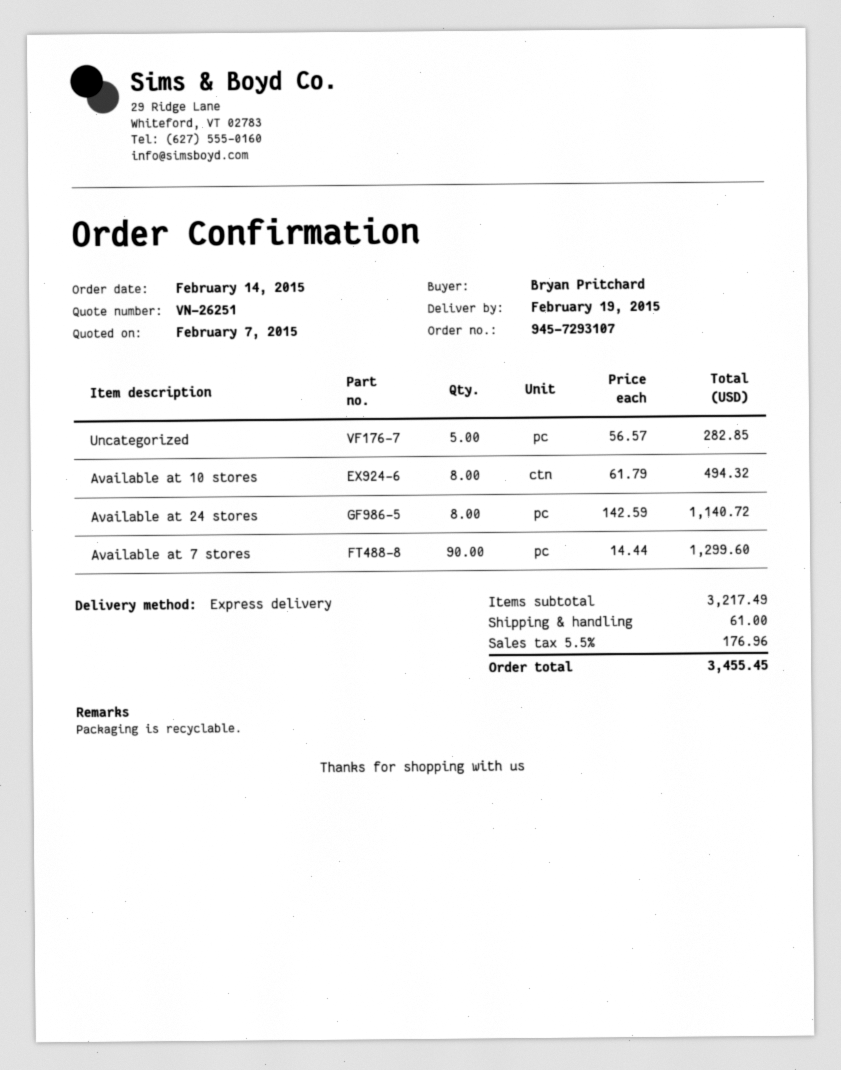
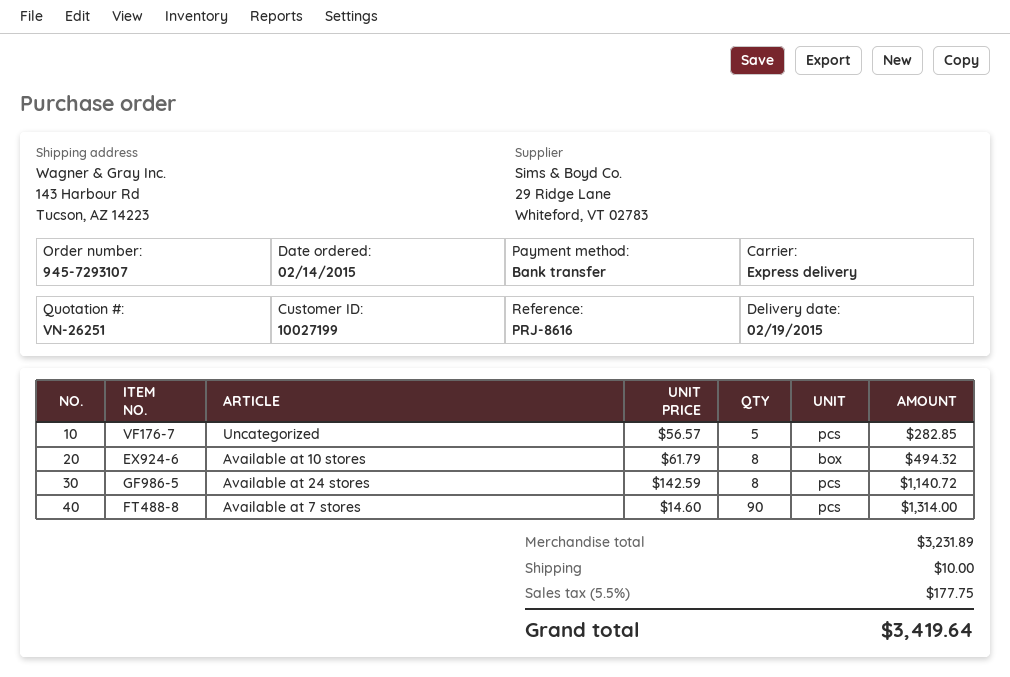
Available at 7 stores: 90 x 14.44 = 1299.60 -> 90 x 14.60 = 1314.00
subtotal: 3217.49 -> 3231.89
shipping: 61.00 -> 10.00
tax: 5.5% = 176.96 -> 5.5% = 177.75
total: 3455.45 -> 3419.64

